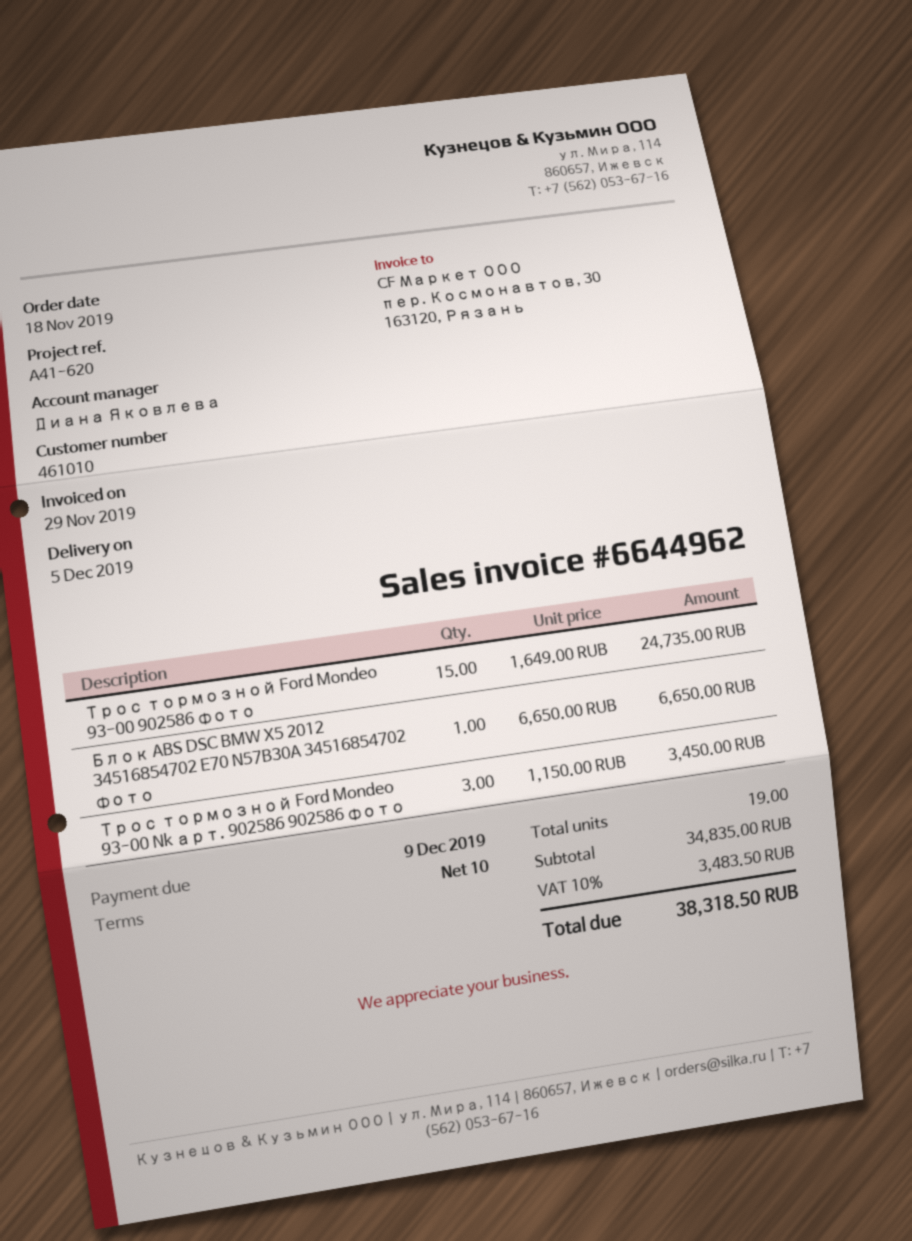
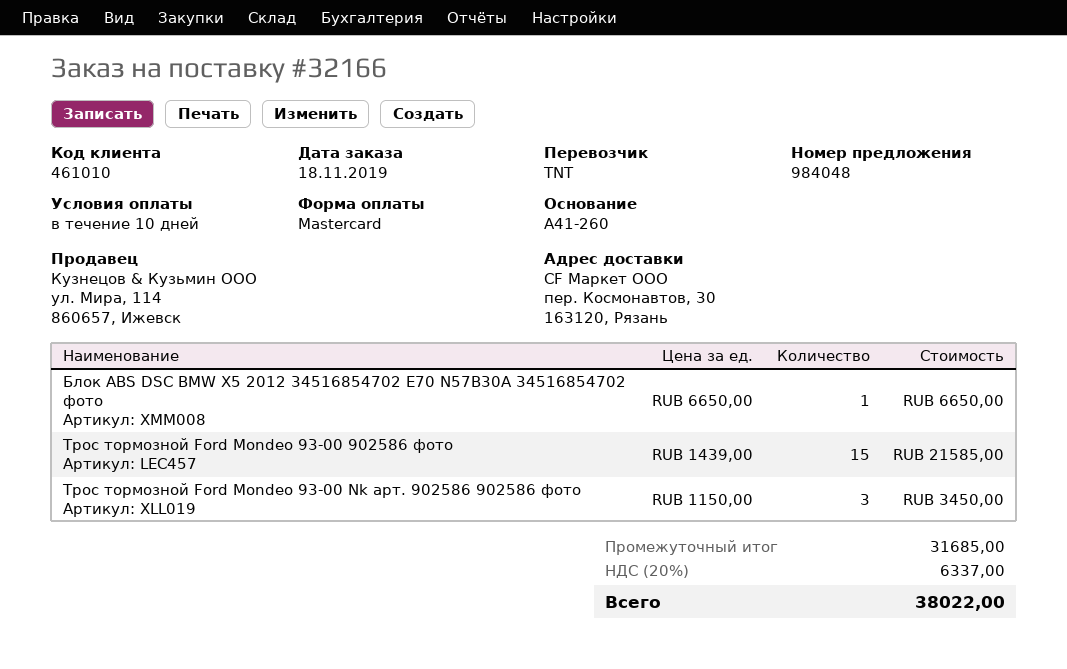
reference: A41-620 -> A41-260
Трос тормозной Ford Mondeo 93-00 902586 фото: 15 x 1649.00 = 24735.00 -> 15 x 1439.00 = 21585.00
subtotal: 34835.00 -> 31685.00
tax: 10% = 3483.50 -> 20% = 6337.00
total: 38318.50 -> 38022.00

